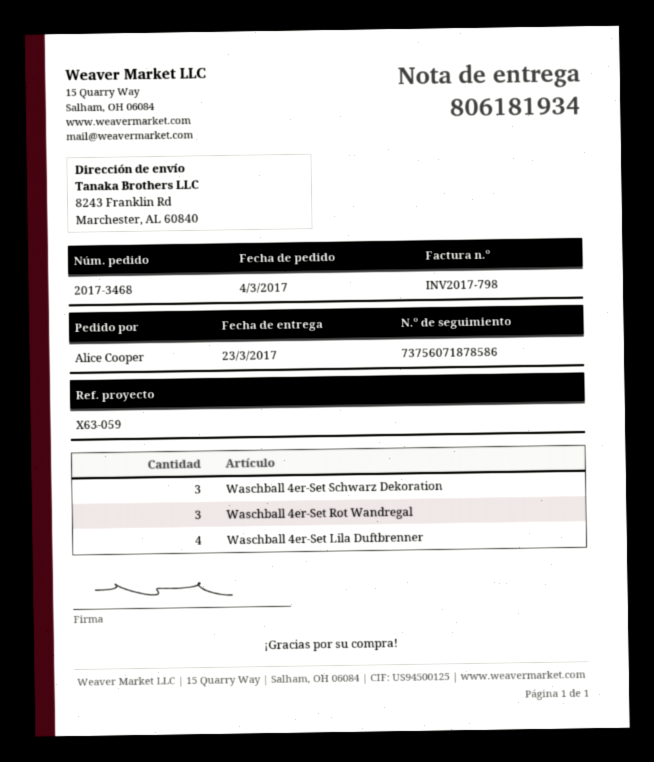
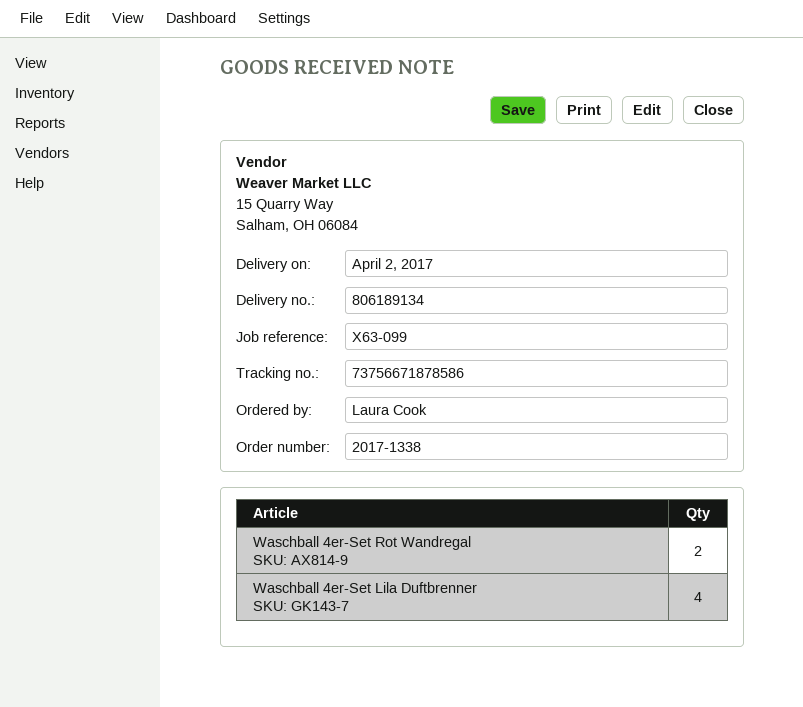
order number: 2017-3468 -> 2017-1338
delivery note number: 806181934 -> 806189134
delivery date: 2017-03-23 -> 2017-04-02
reference: X63-059 -> X63-099
ordered by: Alice Cooper -> Laura Cook
tracking number: 73756071878586 -> 73756671878586
Waschball 4er-Set Schwarz Dekoration: 3 -> none
Waschball 4er-Set Rot Wandregal: 3 -> 2

